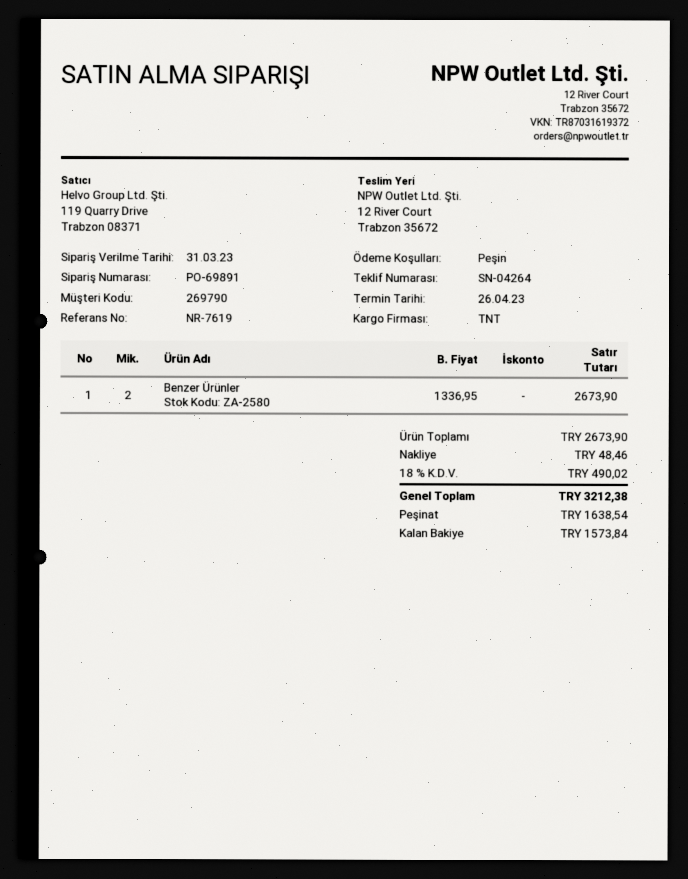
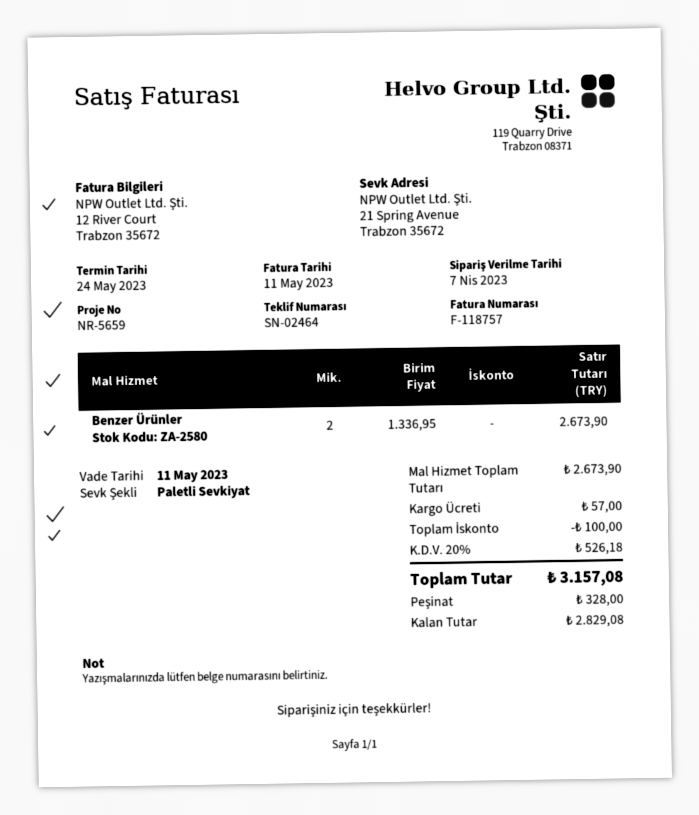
quote number: SN-04264 -> SN-02464
order date: 2023-03-31 -> 2023-04-07
delivery date: 2023-04-26 -> 2023-05-24
reference: NR-7619 -> NR-5659
shipping method: TNT -> pallet freight
ship to: 12 River Court, Trabzon 35672 -> 21 Spring Avenue, Trabzon 35672
discount: none -> 100.00
shipping: 48.46 -> 57.00
tax: 18% = 490.02 -> 20% = 526.18
total: 3212.38 -> 3157.08
deposit: 1638.54 -> 328.00
balance: 1573.84 -> 2829.08

